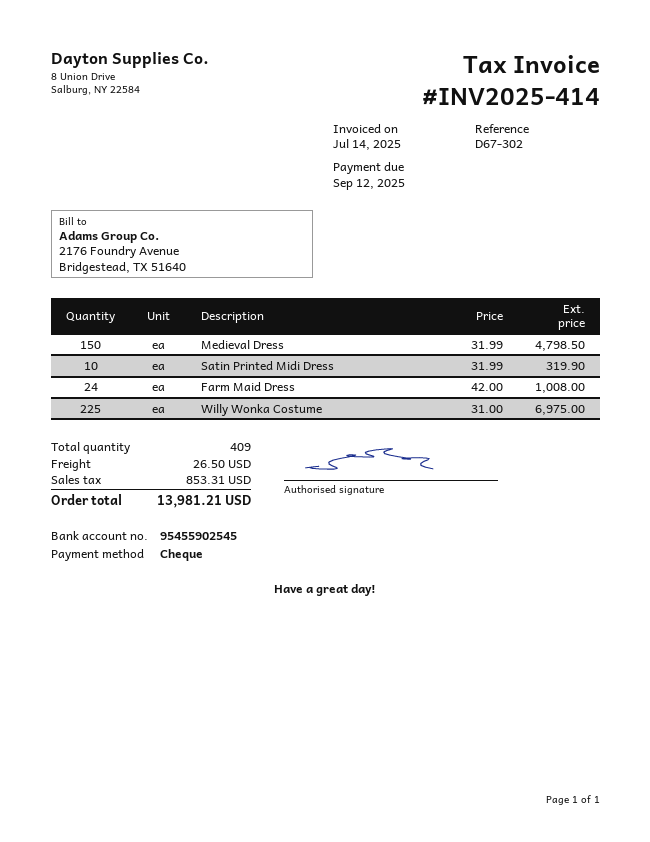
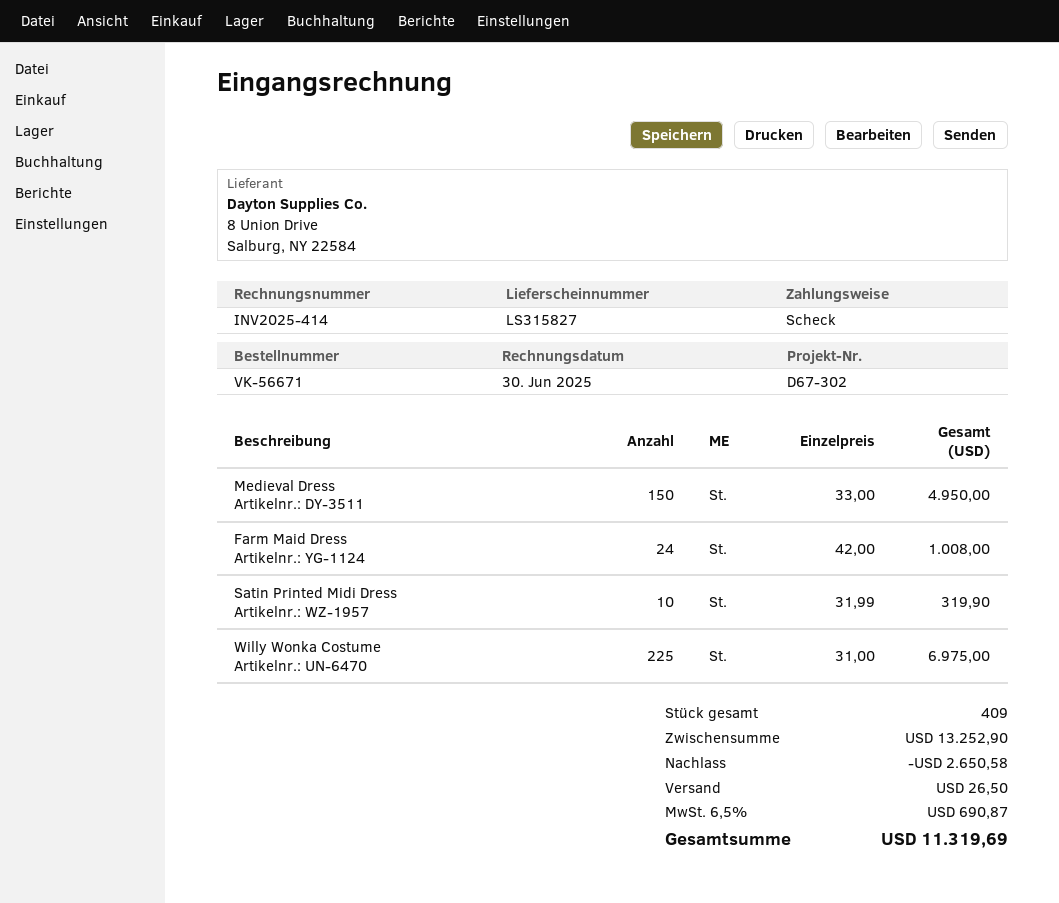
invoice date: 2025-07-14 -> 2025-06-30
Medieval Dress: 150 x 31.99 = 4798.50 -> 150 x 33.00 = 4950.00
discount: none -> 2650.58
tax: 853.31 -> 690.87
total: 13981.21 -> 11319.69

